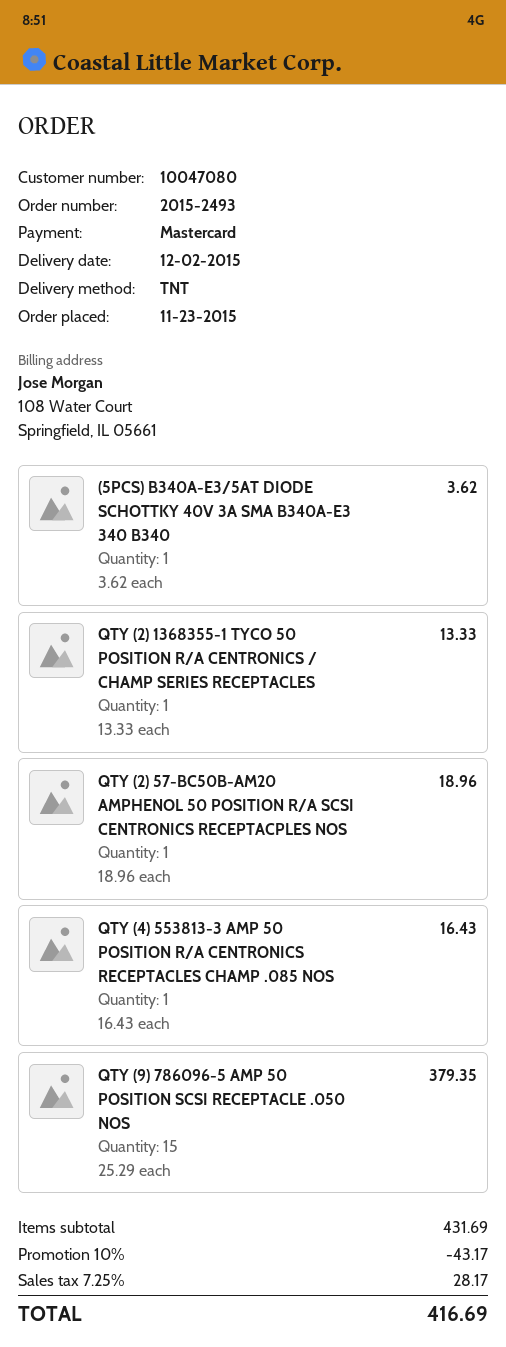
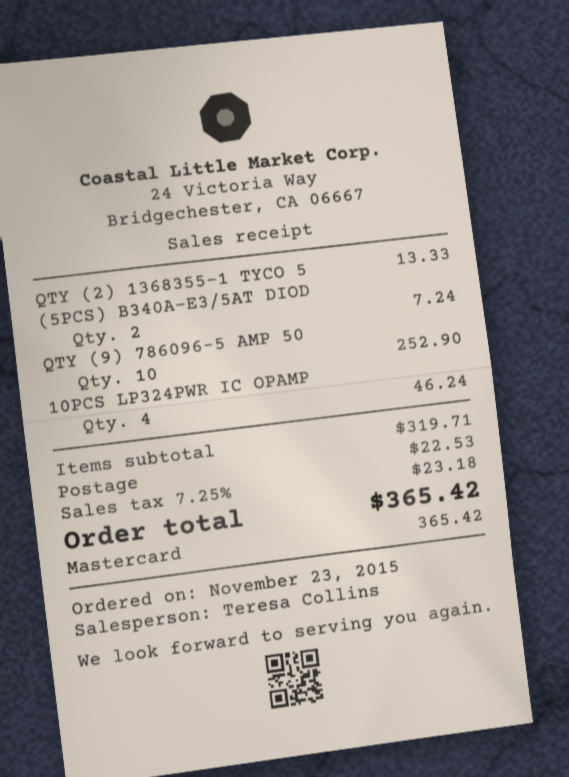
(5PCS) B340A-E3/5AT DIODE SCHOTTKY 40V 3A SMA B340A-E3 340 B340: 1 for 3.62 -> 2 for 7.24
QTY (2) 57-BC50B-AM20 AMPHENOL 50 POSITION R/A SCSI CENTRONICS RECEPTACPLES NOS: 1 for 18.96 -> none
QTY (4) 553813-3 AMP 50 POSITION R/A CENTRONICS RECEPTACLES CHAMP .085 NOS: 1 for 16.43 -> none
QTY (9) 786096-5 AMP 50 POSITION SCSI RECEPTACLE .050 NOS: 15 for 379.35 -> 10 for 252.90
10PCS LP324PWR IC OPAMP: none -> 4 for 46.24
subtotal: 431.69 -> 319.71
discount: 10% = 43.17 -> none
shipping: none -> 22.53
tax: 7.25% = 28.17 -> 7.25% = 23.18
total: 416.69 -> 365.42

